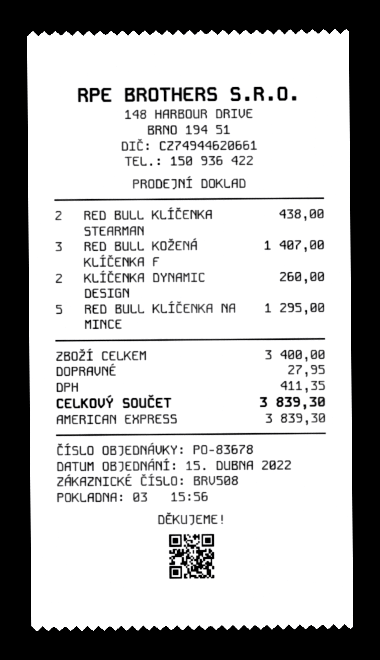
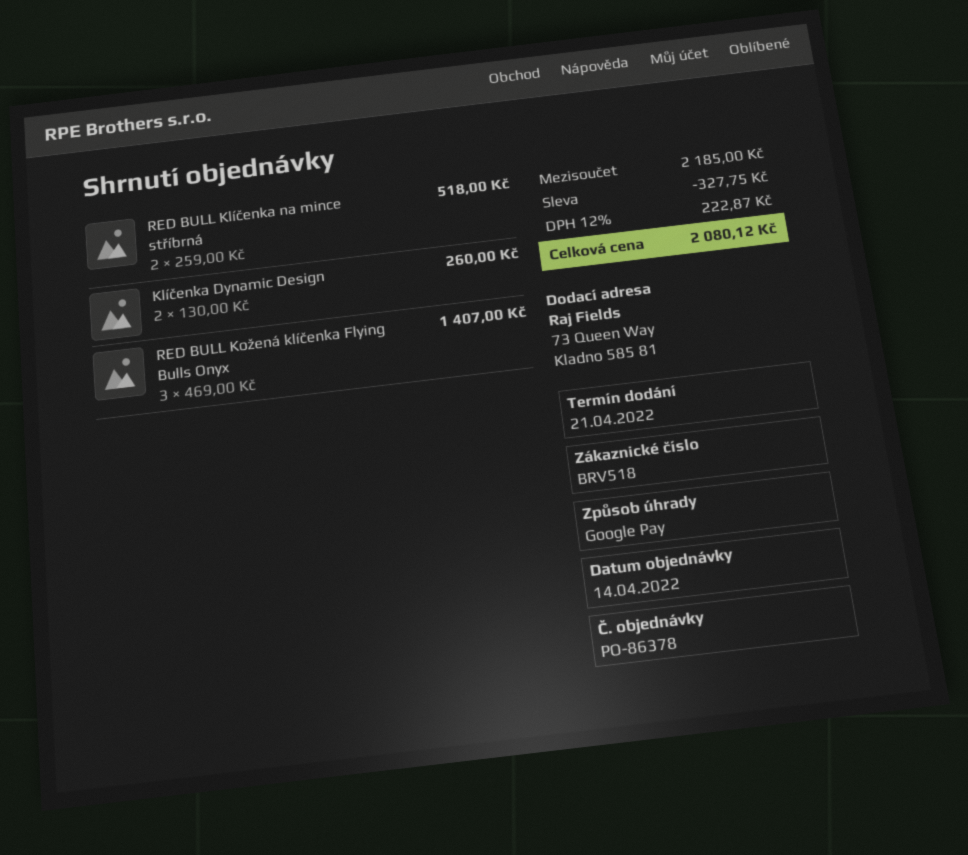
order number: PO-83678 -> PO-86378
order date: 2022-04-15 -> 2022-04-14
customer number: BRV508 -> BRV518
payment method: American Express -> Google Pay
RED BULL KLÍČENKA STEARMAN: 2 for 438.00 -> none
RED BULL KLÍČENKA NA MINCE: 5 for 1295.00 -> 2 for 518.00
subtotal: 3400.00 -> 2185.00
discount: none -> 327.75
shipping: 27.95 -> none
tax: 411.35 -> 222.87
total: 3839.30 -> 2080.12

